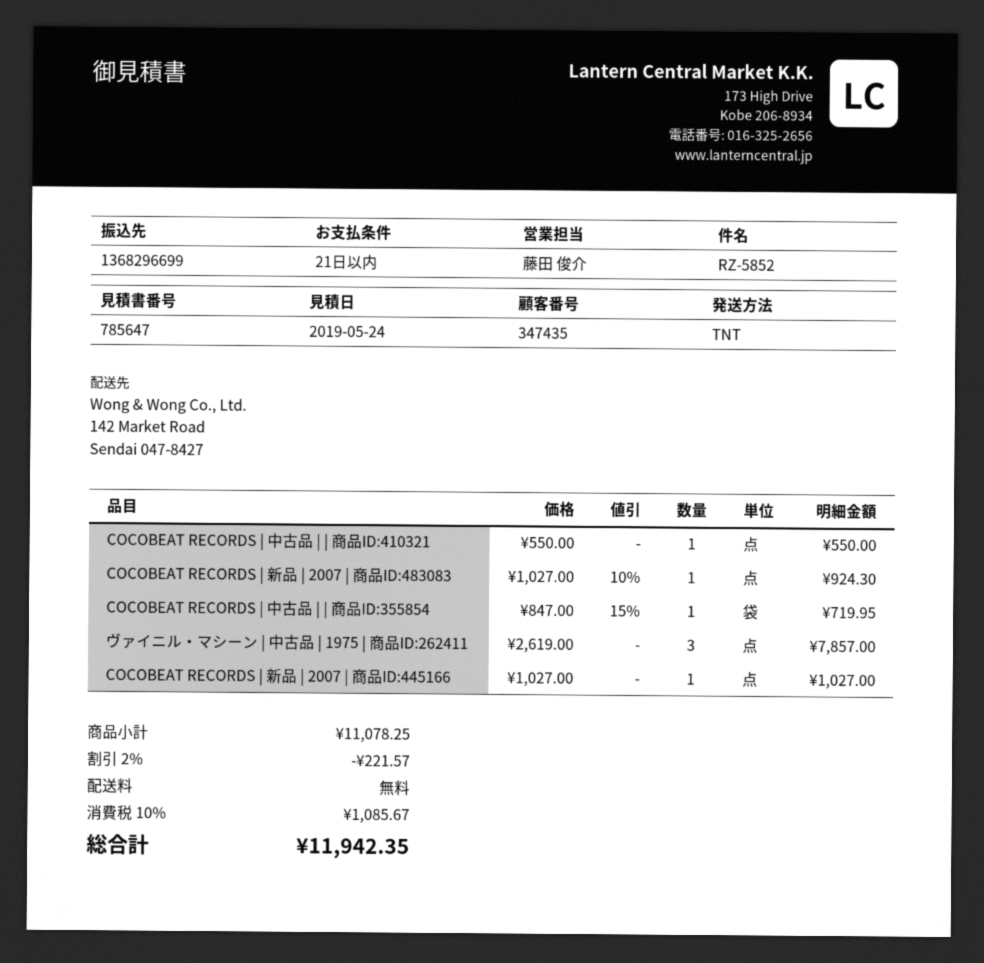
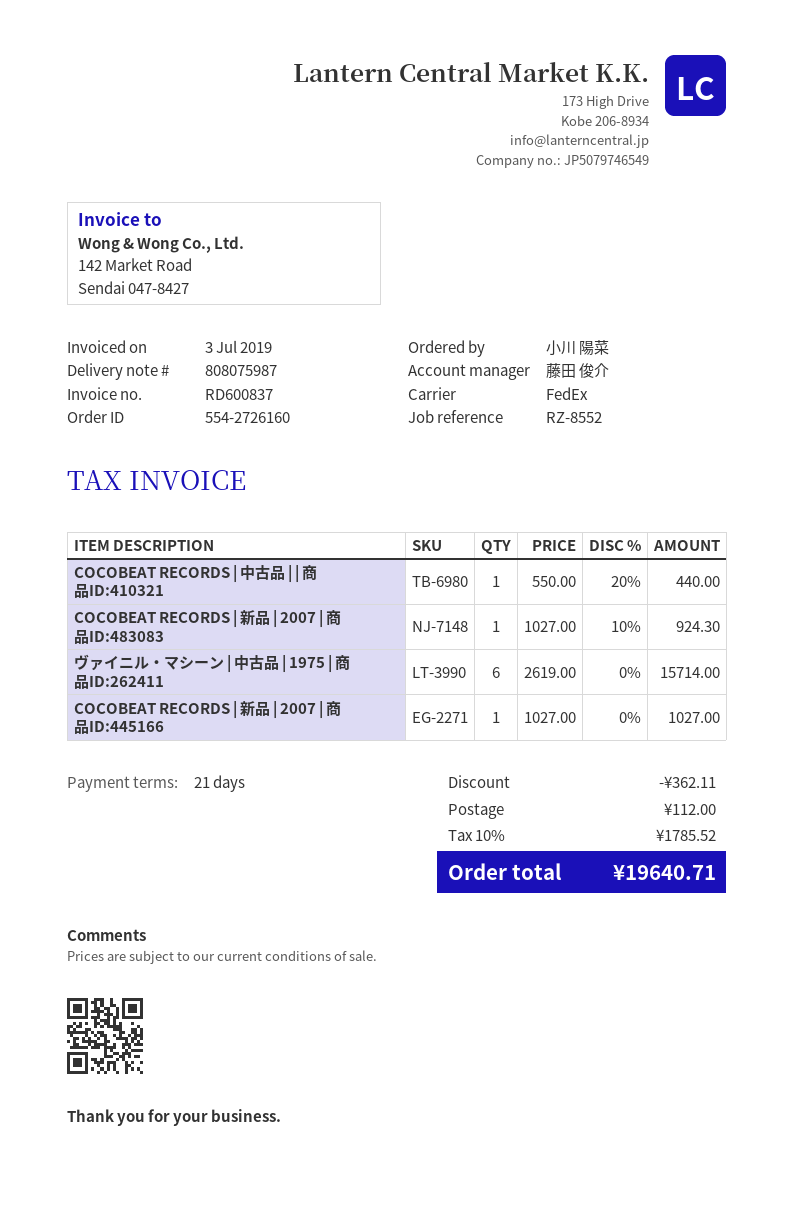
reference: RZ-5852 -> RZ-8552
shipping method: TNT -> FedEx
COCOBEAT RECORDS | 中古品 | | 商品ID:410321: 1 x 550.00 = 550.00 -> 1 x 550.00 - 20% = 440.00
COCOBEAT RECORDS | 中古品 | | 商品ID:355854: 1 x 847.00 - 15% = 719.95 -> none
ヴァイニル・マシーン | 中古品 | 1975 | 商品ID:262411: 3 x 2619.00 = 7857.00 -> 6 x 2619.00 = 15714.00
discount: 221.57 -> 362.11
shipping: 0.00 -> 112.00
tax: 10% = 1085.67 -> 10% = 1785.52
total: 11942.35 -> 19640.71

